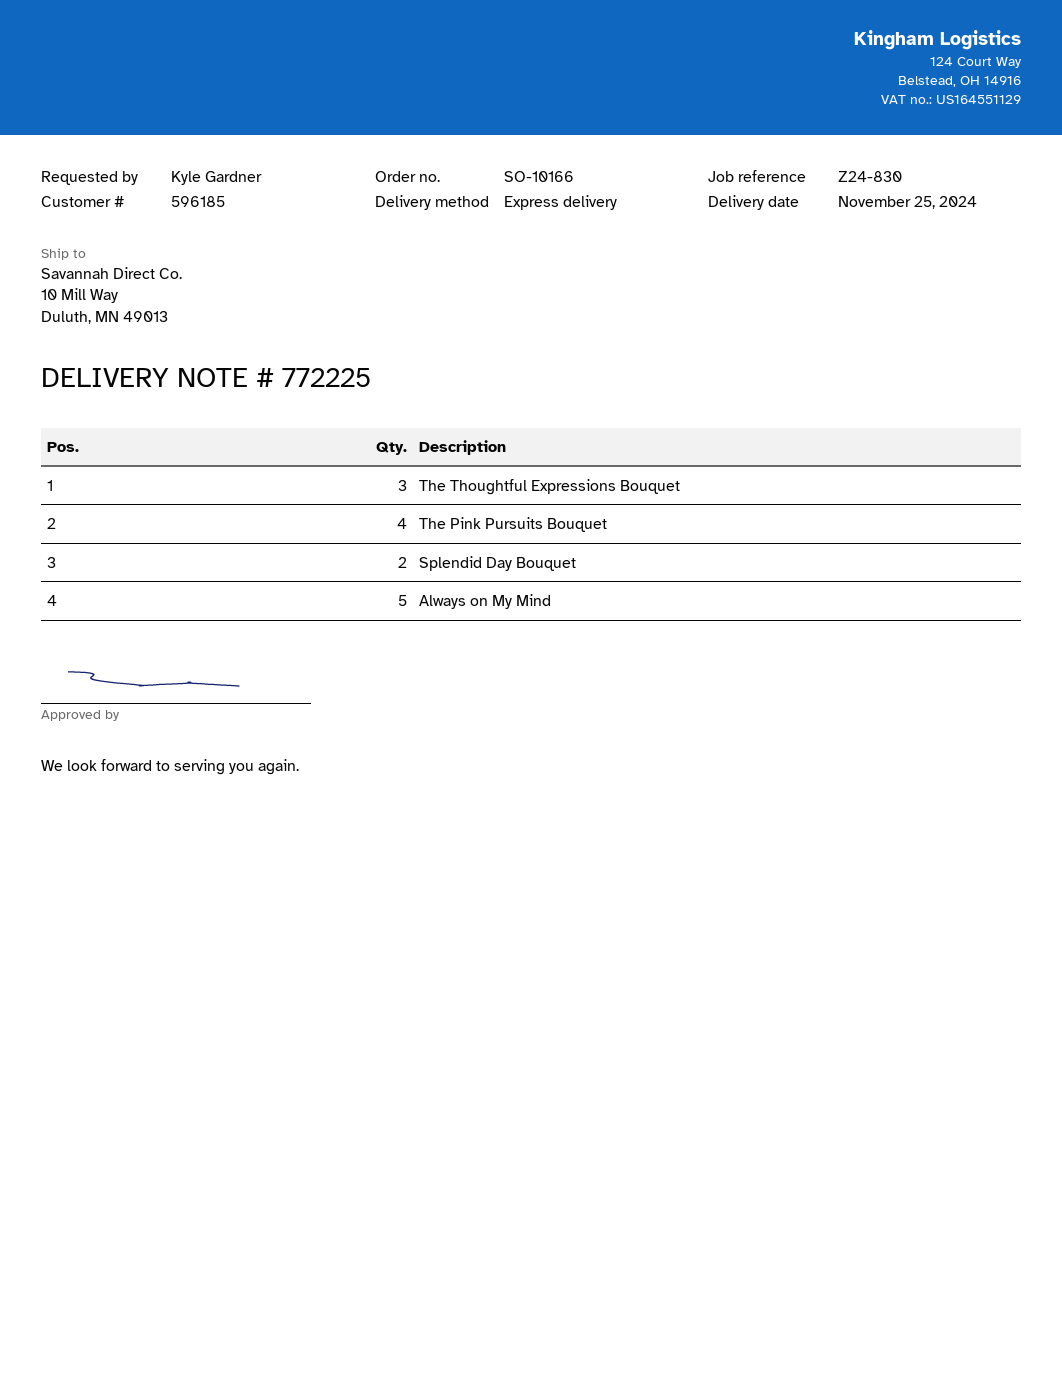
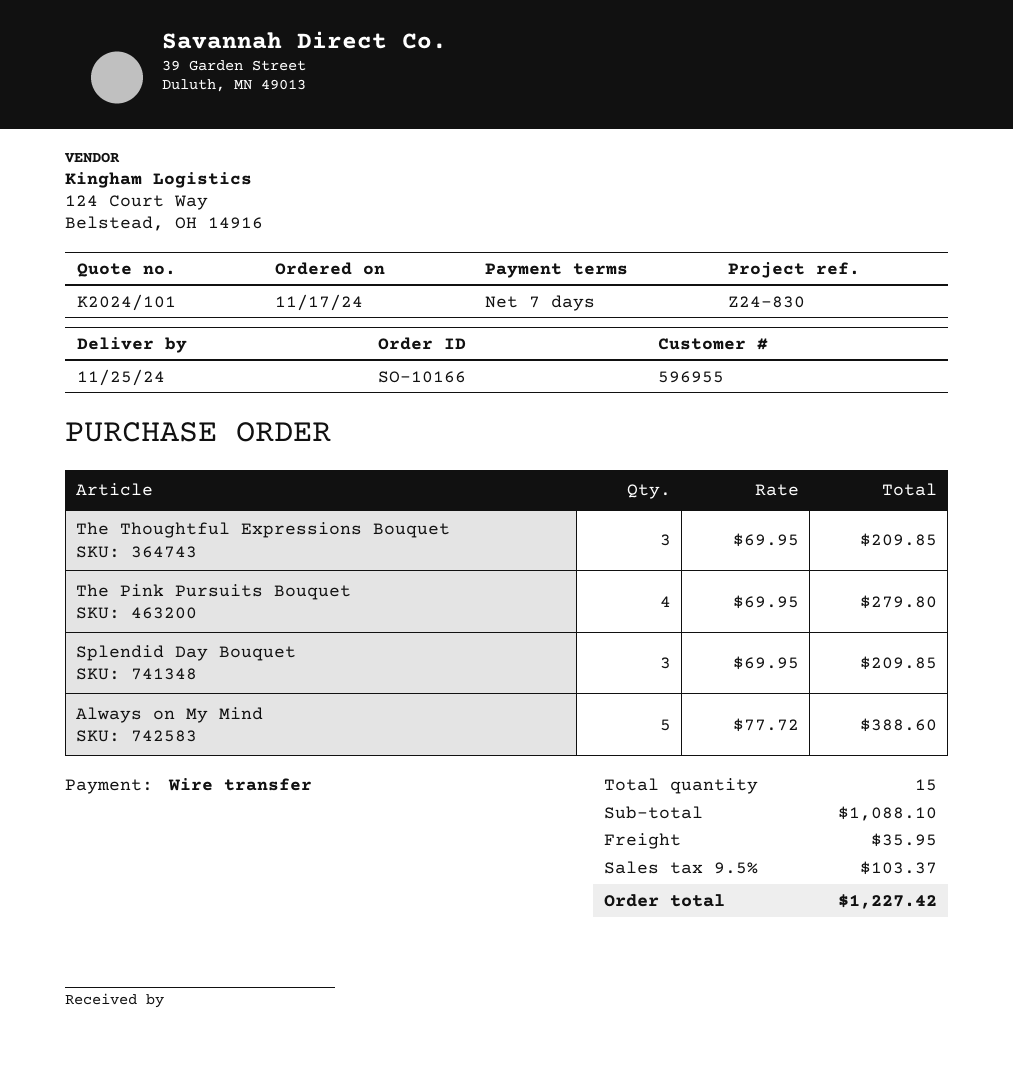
customer number: 596185 -> 596955
Splendid Day Bouquet: 2 -> 3

